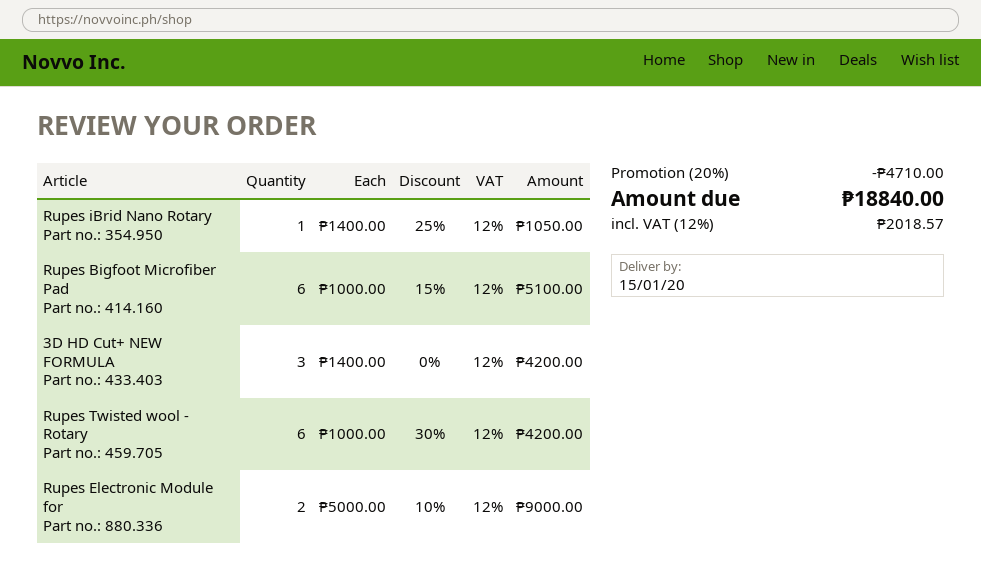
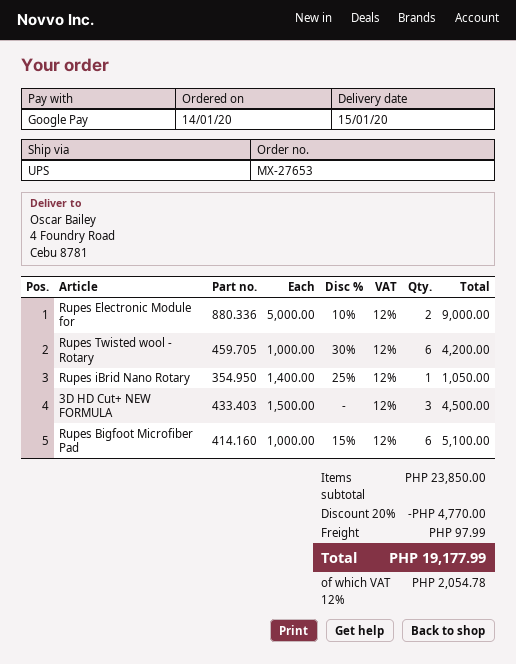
3D HD Cut+ NEW FORMULA: 3 x 1400.00 = 4200.00 -> 3 x 1500.00 = 4500.00
discount: 20% = 4710.00 -> 20% = 4770.00
shipping: none -> 97.99
tax: 12% = 2018.57 -> 12% = 2054.78
total: 18840.00 -> 19177.99

